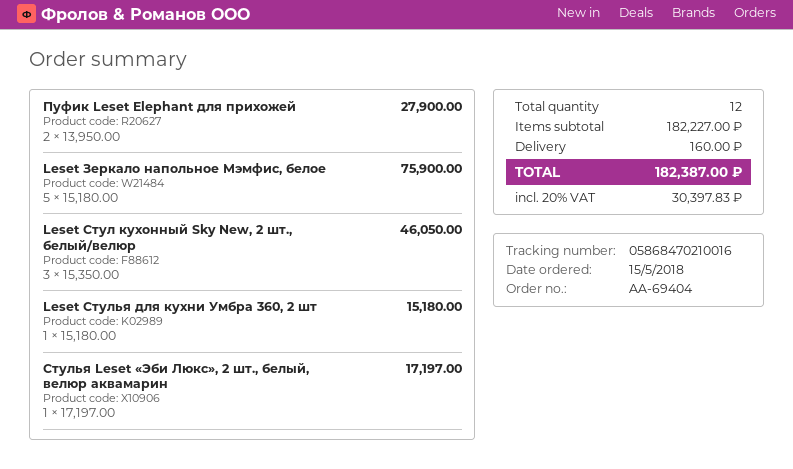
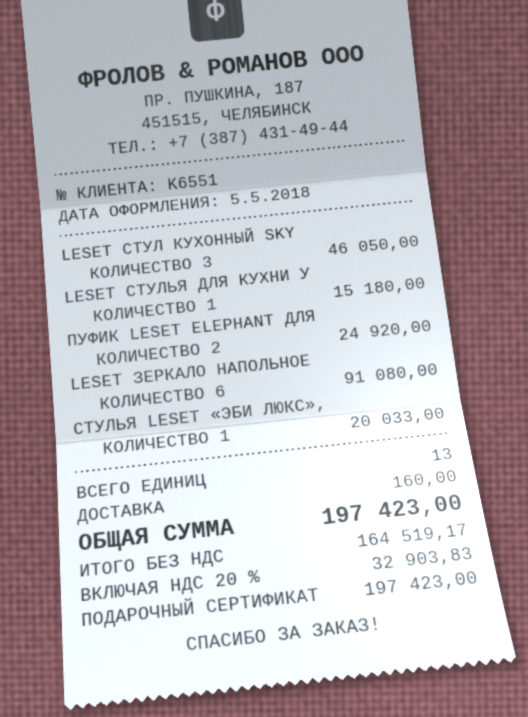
order date: 2018-05-15 -> 2018-05-05
Пуфик Leset Elephant для прихожей: 2 for 27900.00 -> 2 for 24920.00
Leset Зеркало напольное Мэмфис, белое: 5 for 75900.00 -> 6 for 91080.00
Стулья Leset «Эби Люкс», 2 шт., белый, велюр аквамарин: 1 for 17197.00 -> 1 for 20033.00
total quantity: 12 -> 13
tax: 20% = 30397.83 -> 20% = 32903.83
total: 182387.00 -> 197423.00

